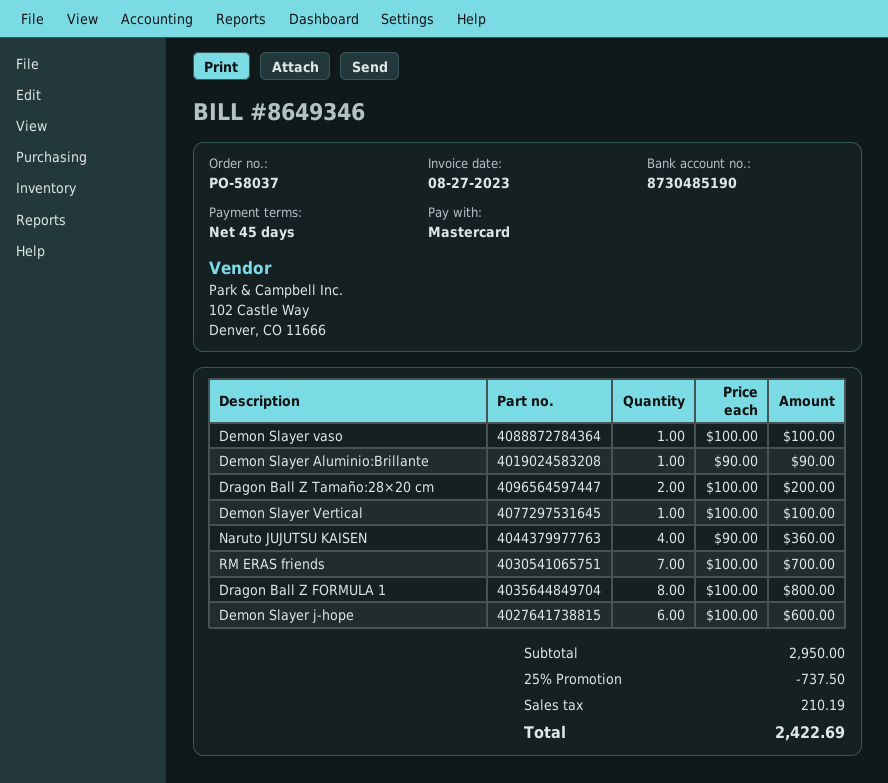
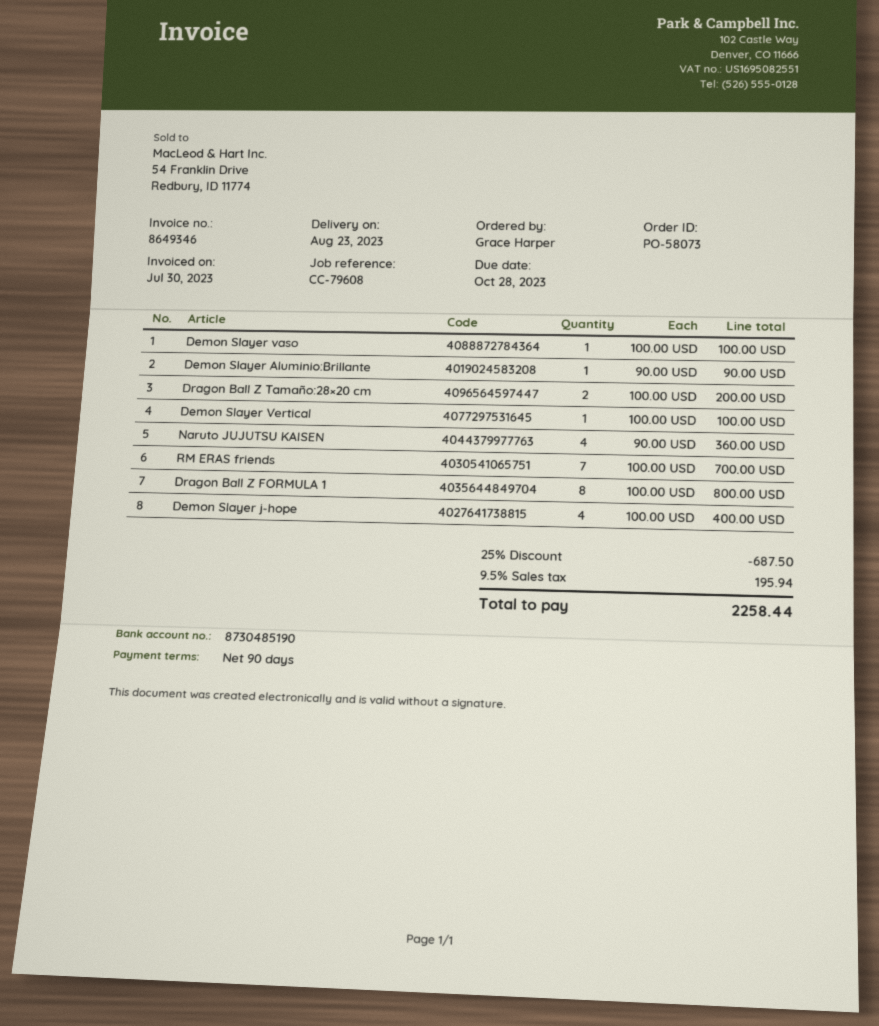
order number: PO-58037 -> PO-58073
invoice date: 2023-08-27 -> 2023-07-30
payment terms: 45 days -> 90 days
Demon Slayer j-hope: 6 x 100.00 = 600.00 -> 4 x 100.00 = 400.00
discount: 25% = 737.50 -> 25% = 687.50
tax: 210.19 -> 195.94
total: 2422.69 -> 2258.44

